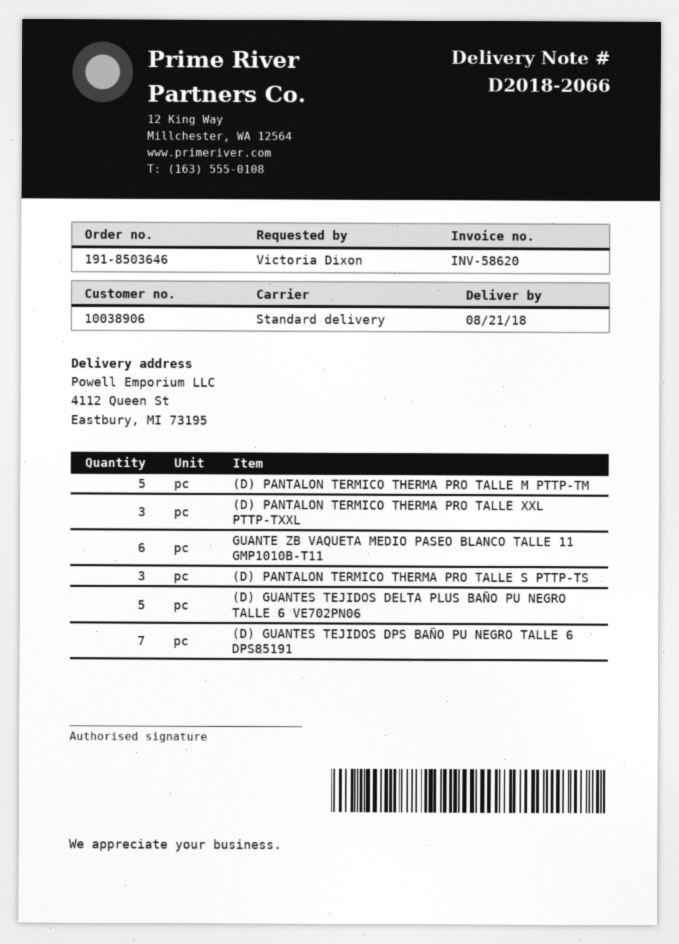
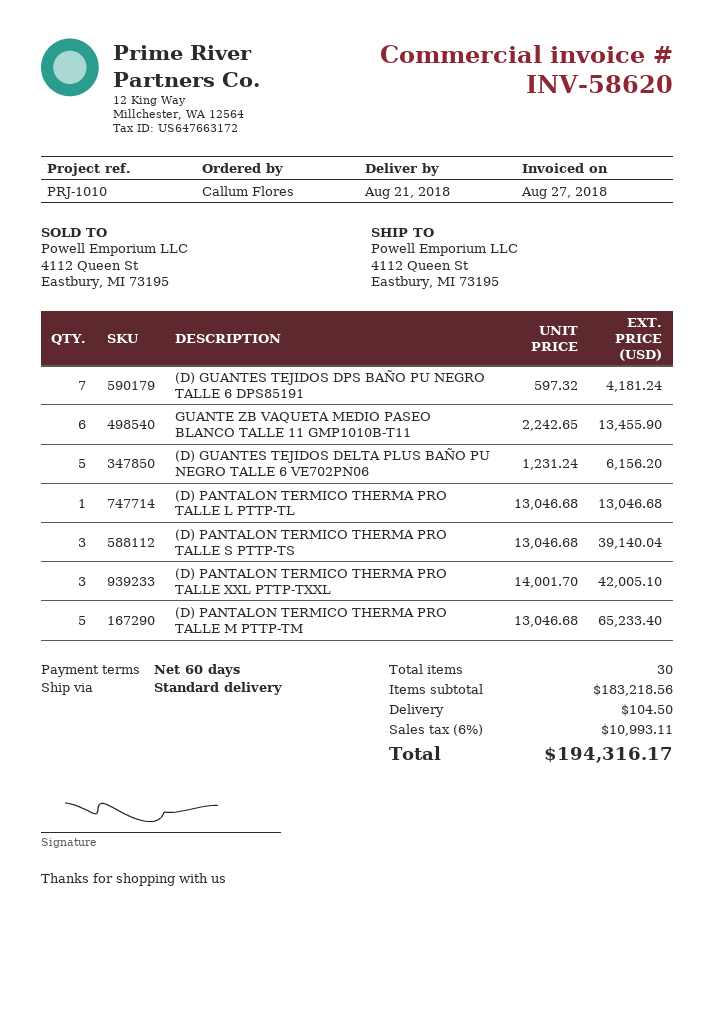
ordered by: Victoria Dixon -> Callum Flores
(D) PANTALON TERMICO THERMA PRO TALLE L PTTP-TL: none -> 1

